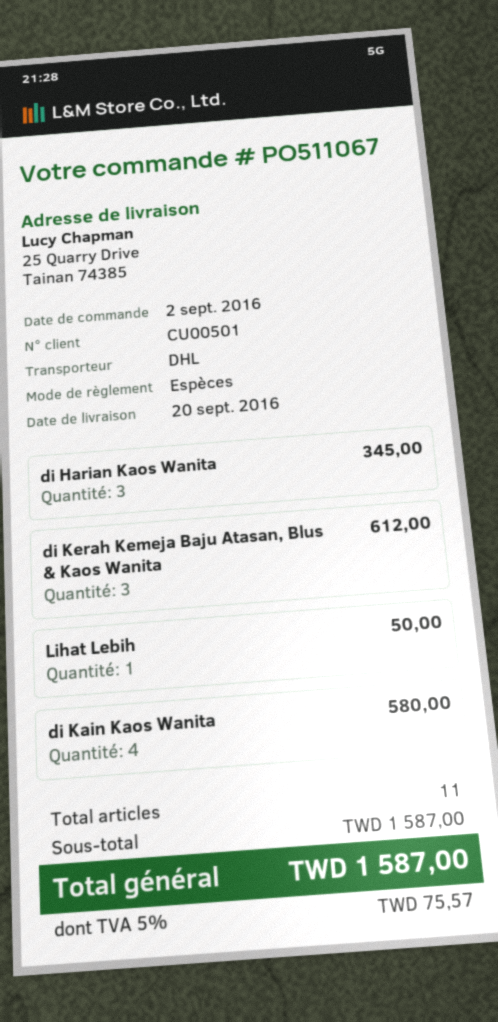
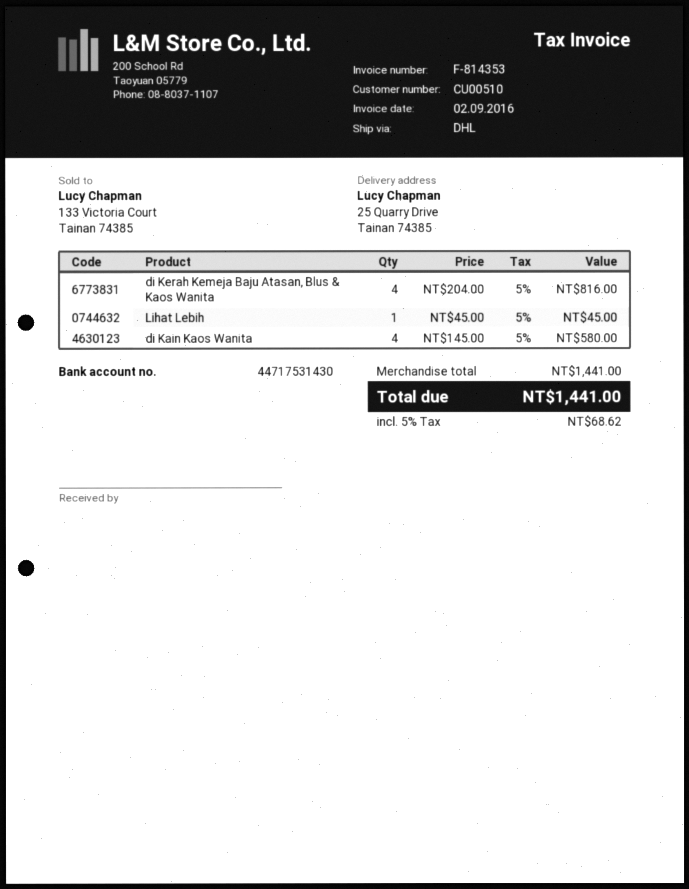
customer number: CU00501 -> CU00510
di Harian Kaos Wanita: 3 for 345.00 -> none
di Kerah Kemeja Baju Atasan, Blus & Kaos Wanita: 3 for 612.00 -> 4 for 816.00
Lihat Lebih: 1 for 50.00 -> 1 for 45.00
subtotal: 1587.00 -> 1441.00
tax: 5% = 75.57 -> 5% = 68.62
total: 1587.00 -> 1441.00

